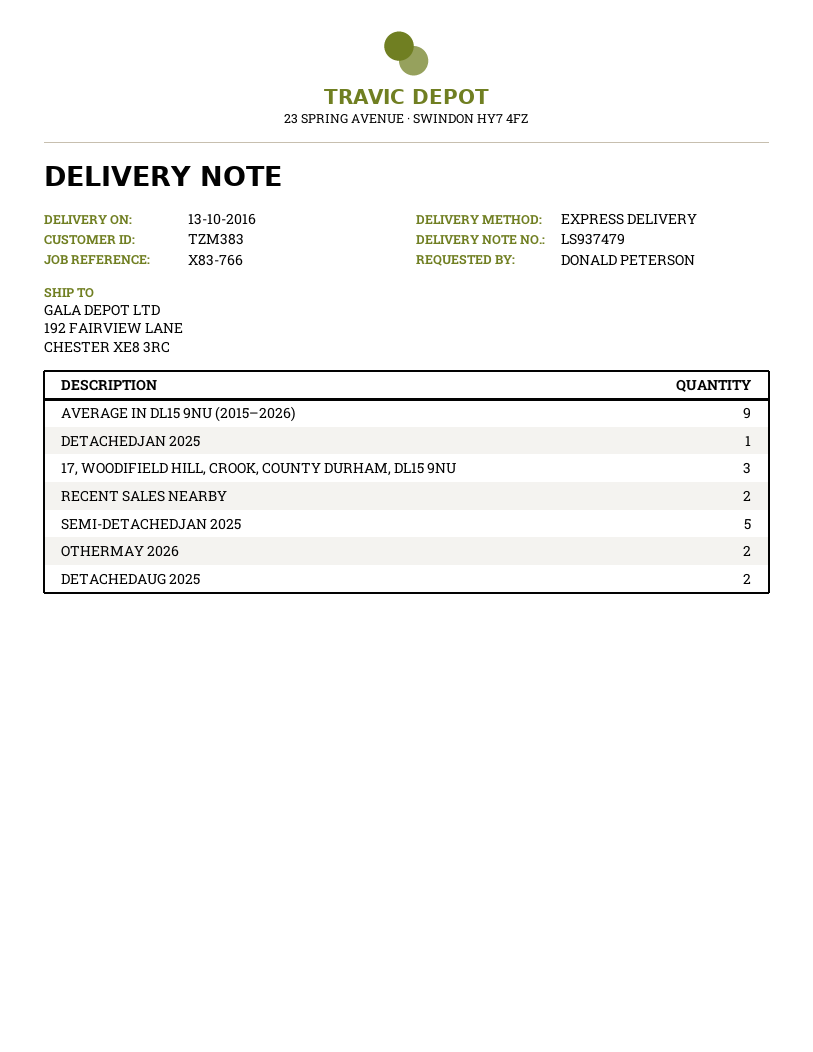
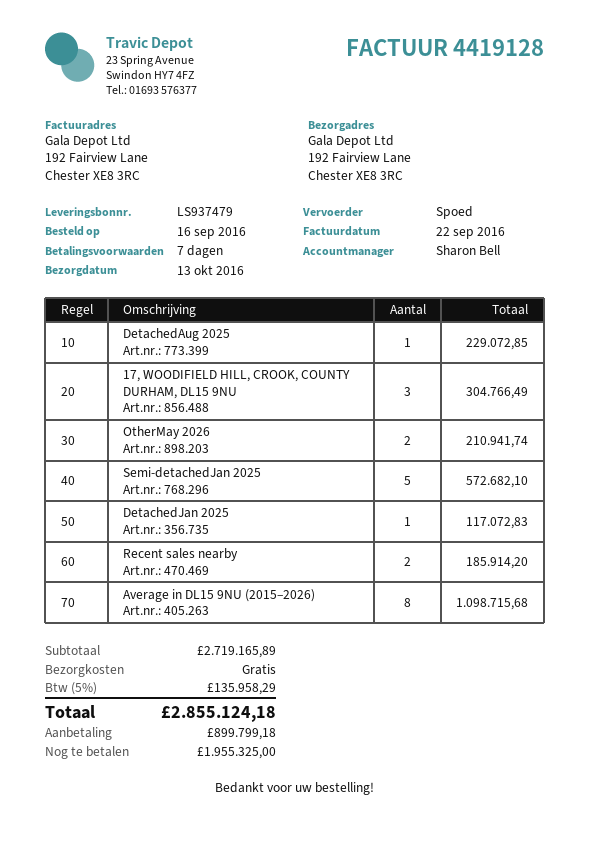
AVERAGE IN DL15 9NU (2015–2026): 9 -> 8
DETACHEDAUG 2025: 2 -> 1

